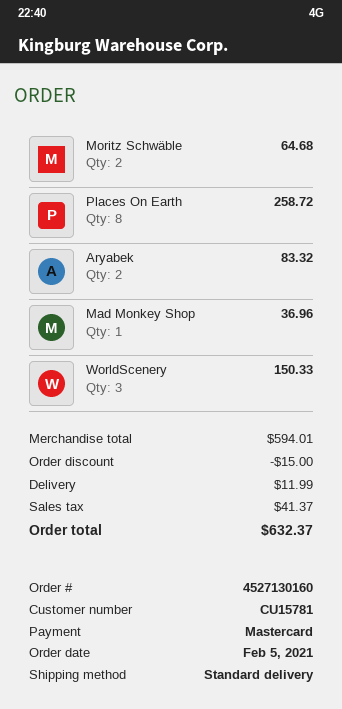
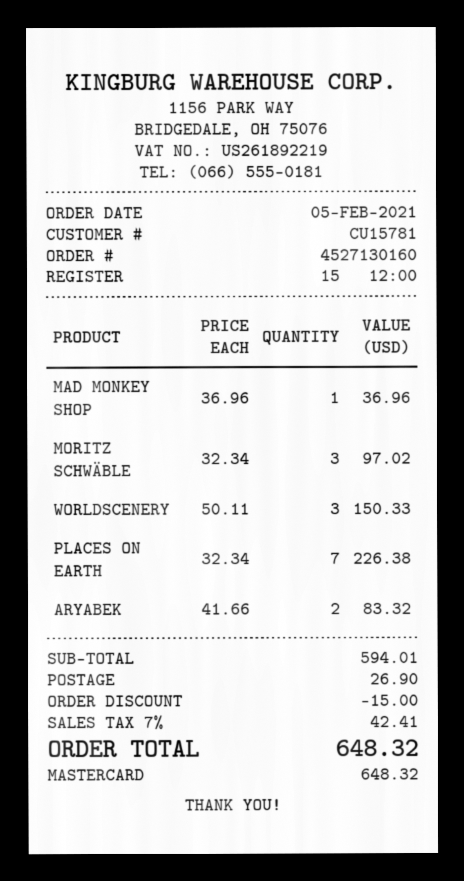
Moritz Schwäble: 2 for 64.68 -> 3 for 97.02
Places On Earth: 8 for 258.72 -> 7 for 226.38
shipping: 11.99 -> 26.90
tax: 41.37 -> 42.41
total: 632.37 -> 648.32

